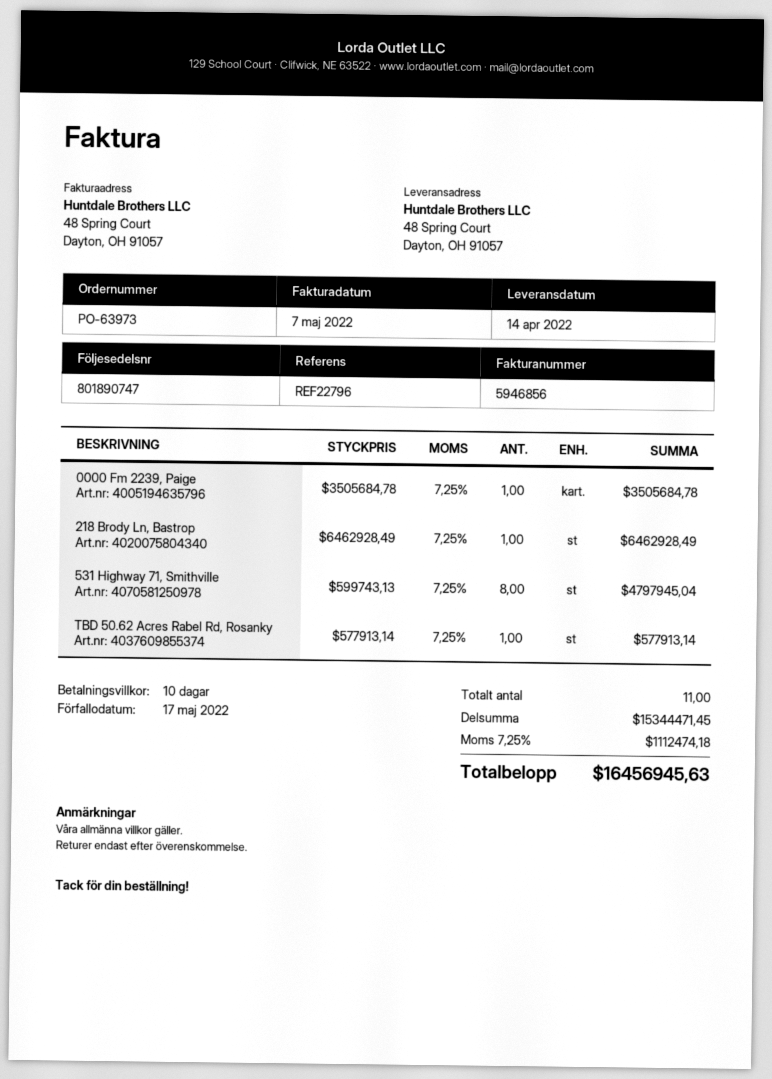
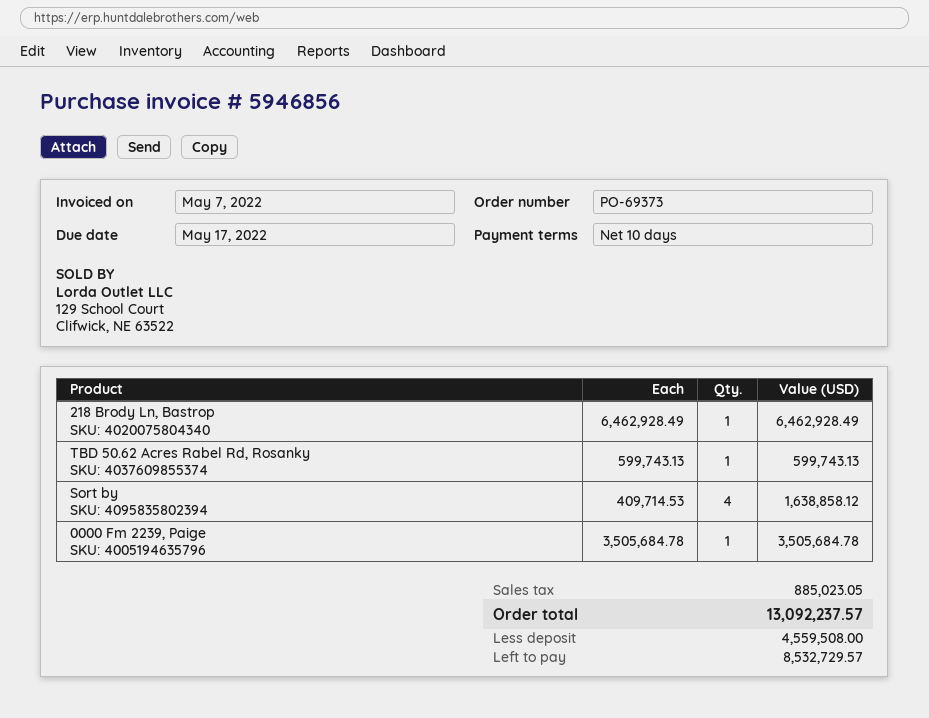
order number: PO-63973 -> PO-69373
531 Highway 71, Smithville: 8 x 599743.13 = 4797945.04 -> none
TBD 50.62 Acres Rabel Rd, Rosanky: 1 x 577913.14 = 577913.14 -> 1 x 599743.13 = 599743.13
Sort by: none -> 4 x 409714.53 = 1638858.12
tax: 1112474.18 -> 885023.05
total: 16456945.63 -> 13092237.57

